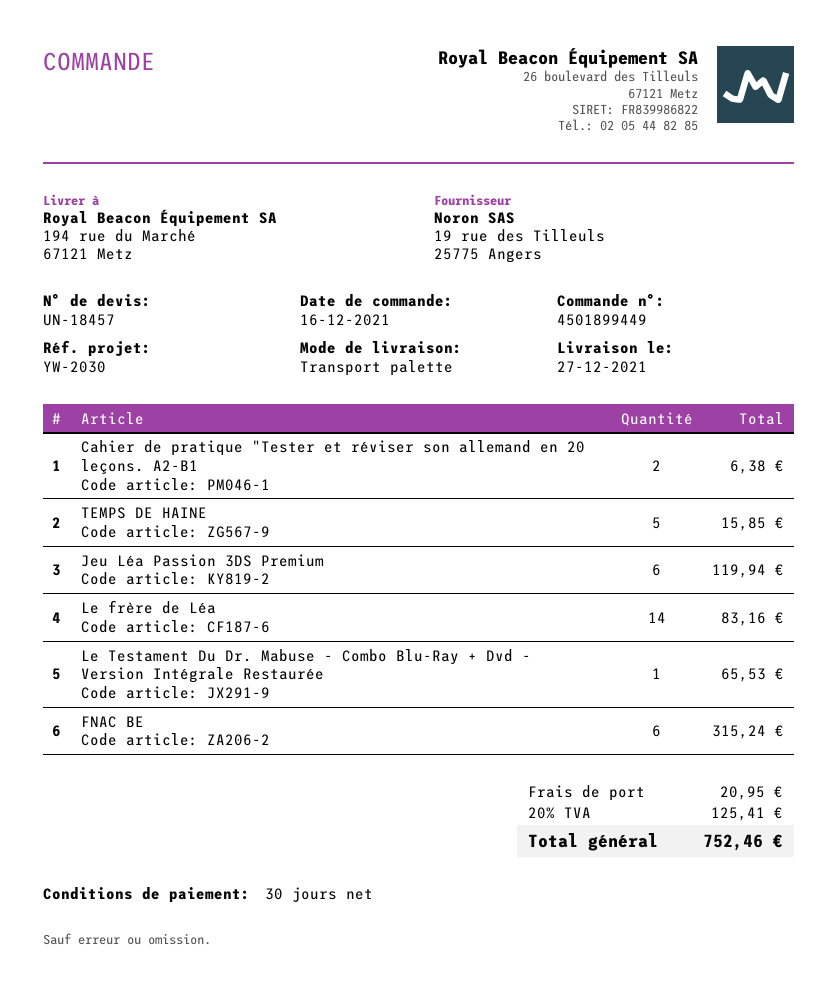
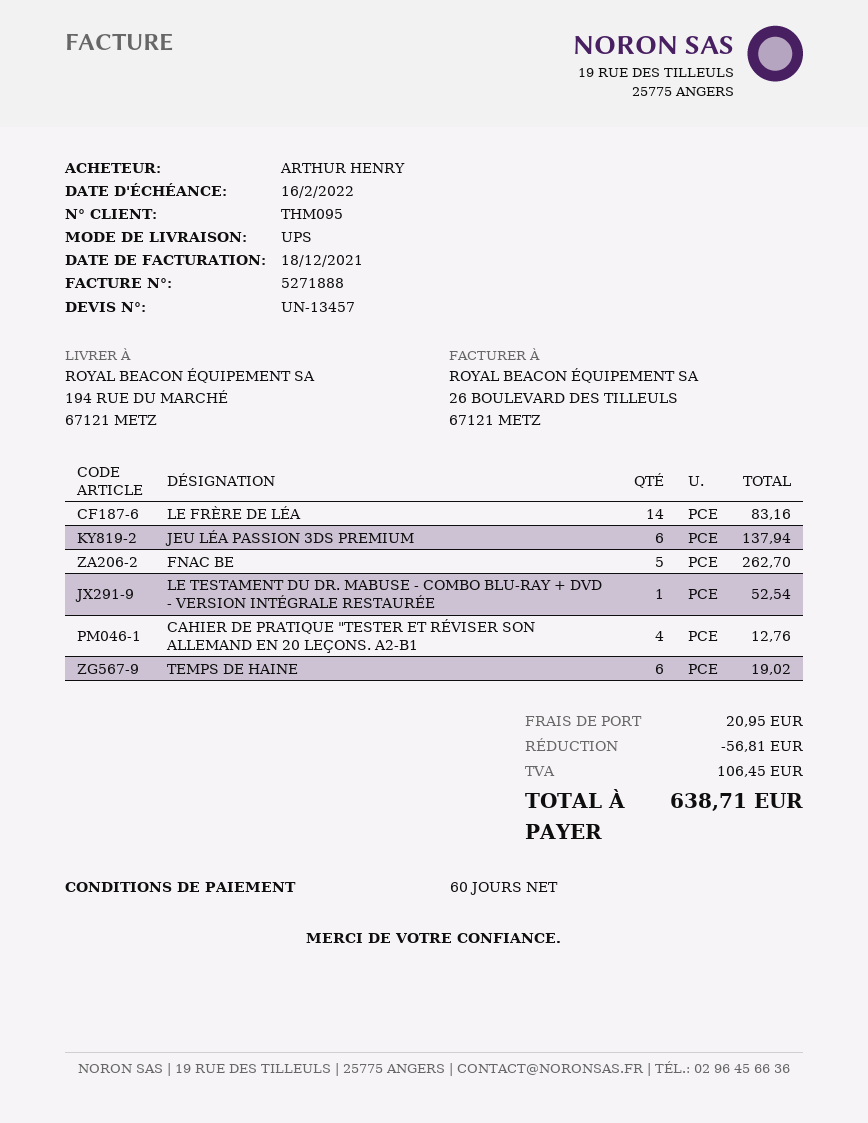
quote number: UN-18457 -> UN-13457
payment terms: 30 days -> 60 days
shipping method: pallet freight -> UPS
Cahier de pratique "Tester et réviser son allemand en 20 leçons. A2-B1: 2 for 6.38 -> 4 for 12.76
TEMPS DE HAINE: 5 for 15.85 -> 6 for 19.02
Jeu Léa Passion 3DS Premium: 6 for 119.94 -> 6 for 137.94
Le Testament Du Dr. Mabuse - Combo Blu-Ray + Dvd - Version Intégrale Restaurée: 1 for 65.53 -> 1 for 52.54
FNAC BE: 6 for 315.24 -> 5 for 262.70
discount: none -> 56.81
tax: 125.41 -> 106.45
total: 752.46 -> 638.71

